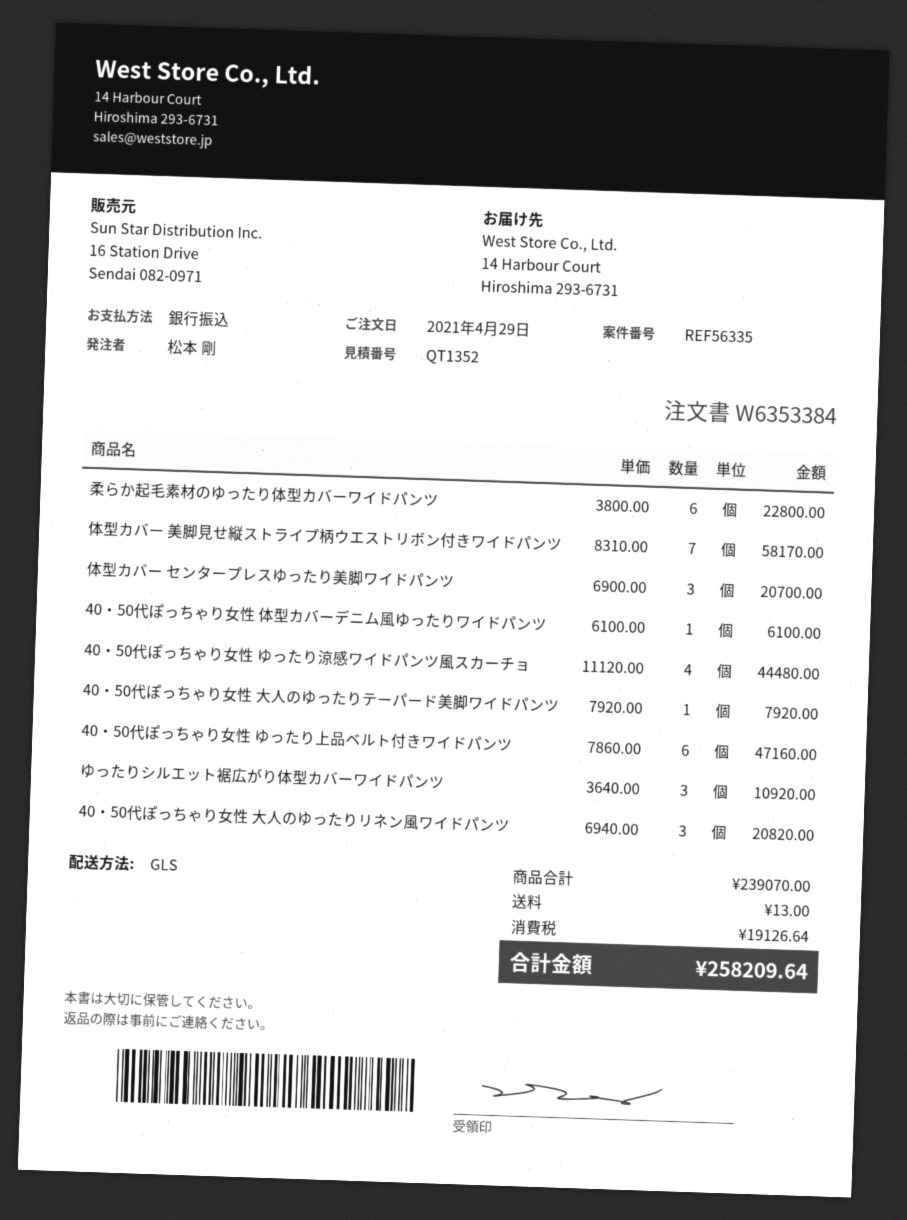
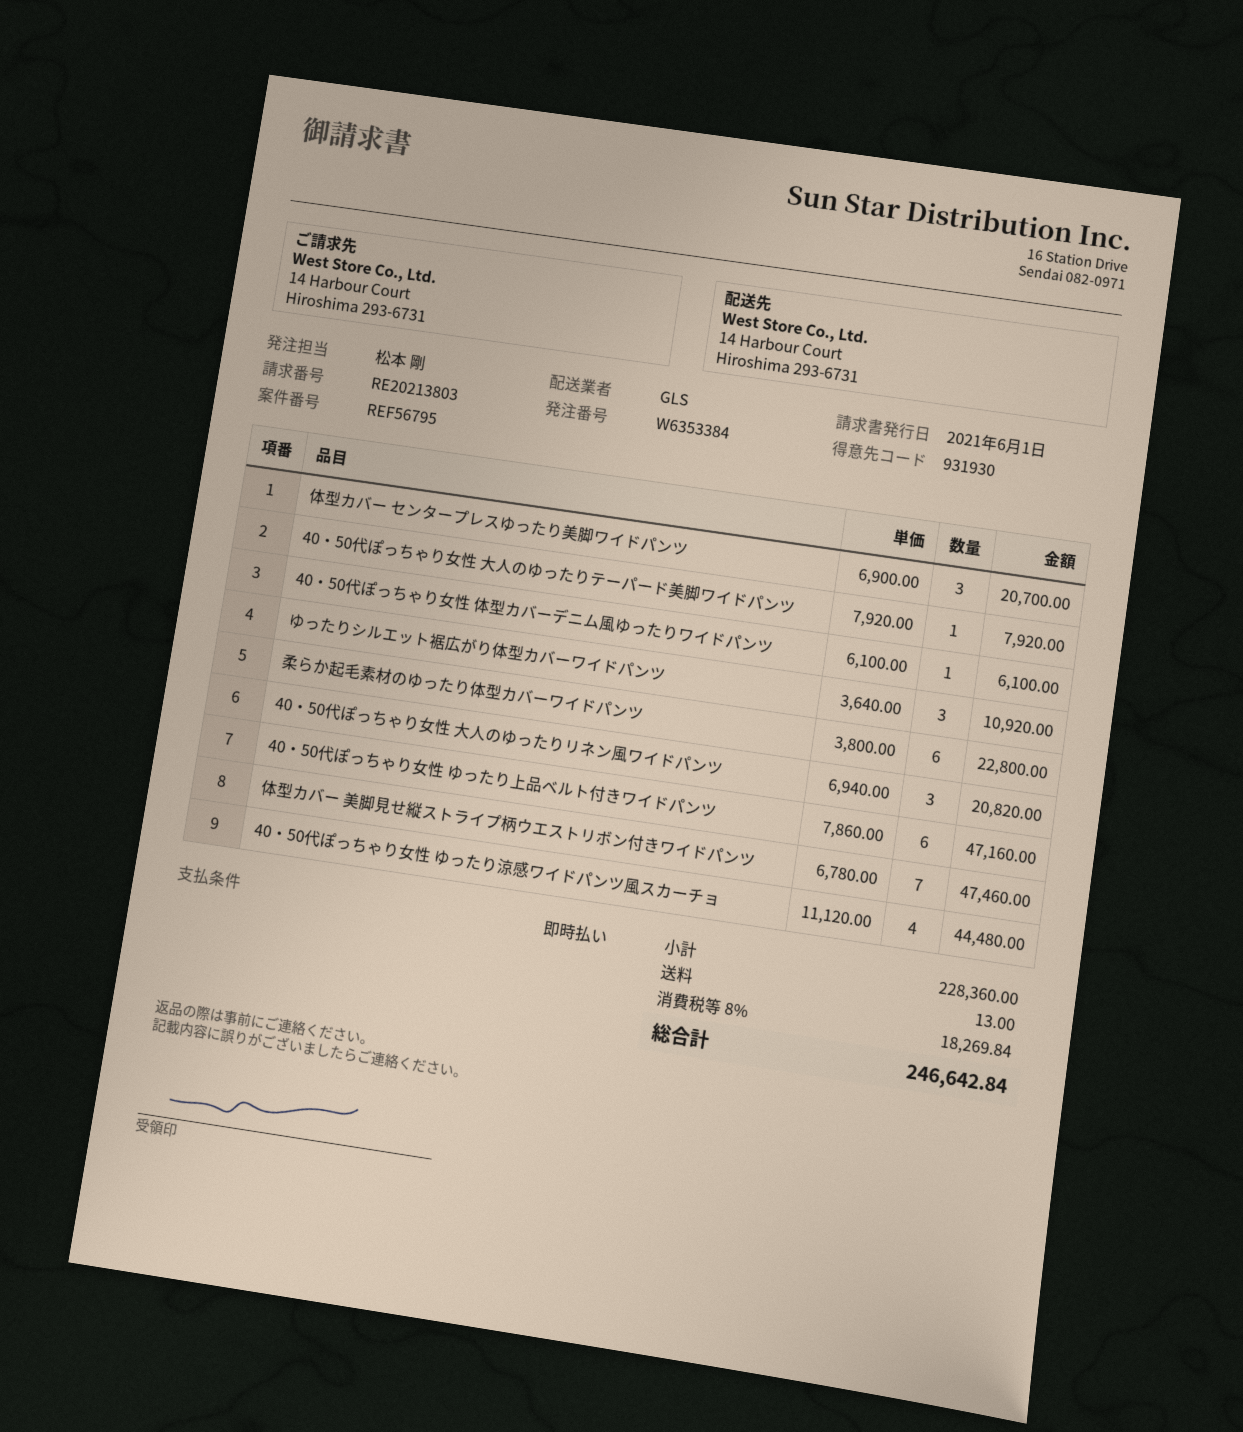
reference: REF56335 -> REF56795
体型カバー 美脚見せ縦ストライプ柄ウエストリボン付きワイドパンツ: 7 x 8310.00 = 58170.00 -> 7 x 6780.00 = 47460.00
subtotal: 239070.00 -> 228360.00
tax: 19126.64 -> 18269.84
total: 258209.64 -> 246642.84

